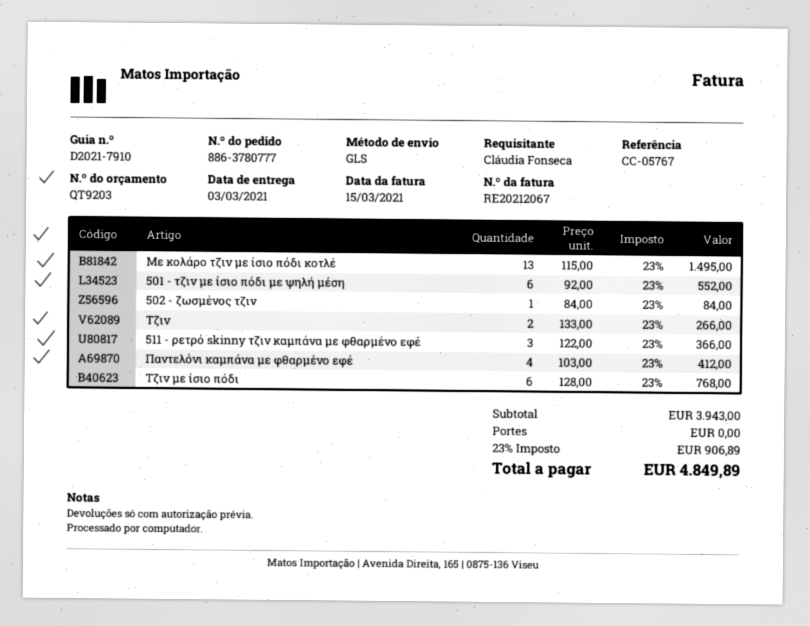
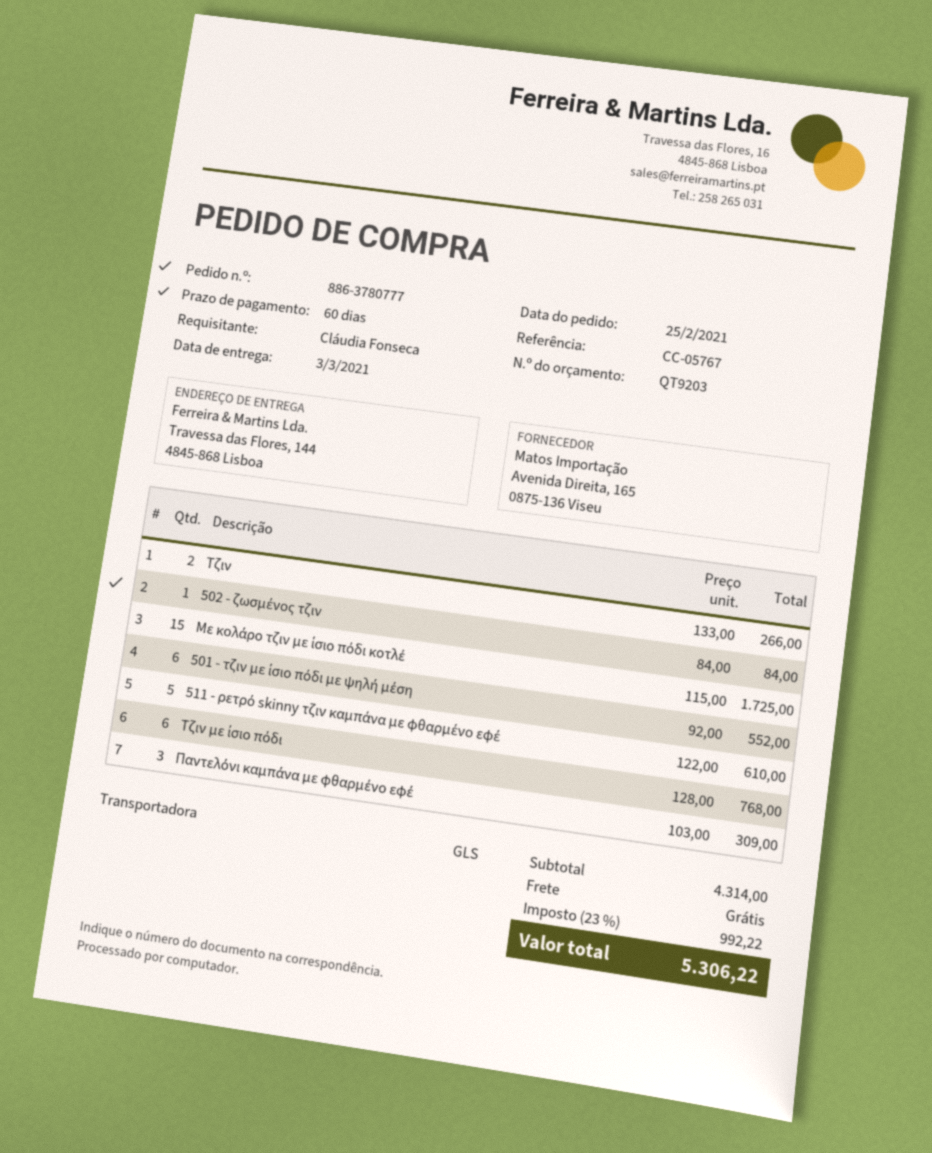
Με κολάρο τζιν με ίσιο πόδι κοτλέ: 13 x 115.00 = 1495.00 -> 15 x 115.00 = 1725.00
511 - ρετρό skinny τζιν καμπάνα με φθαρμένο εφέ: 3 x 122.00 = 366.00 -> 5 x 122.00 = 610.00
Παντελόνι καμπάνα με φθαρμένο εφέ: 4 x 103.00 = 412.00 -> 3 x 103.00 = 309.00
subtotal: 3943.00 -> 4314.00
tax: 23% = 906.89 -> 23% = 992.22
total: 4849.89 -> 5306.22

